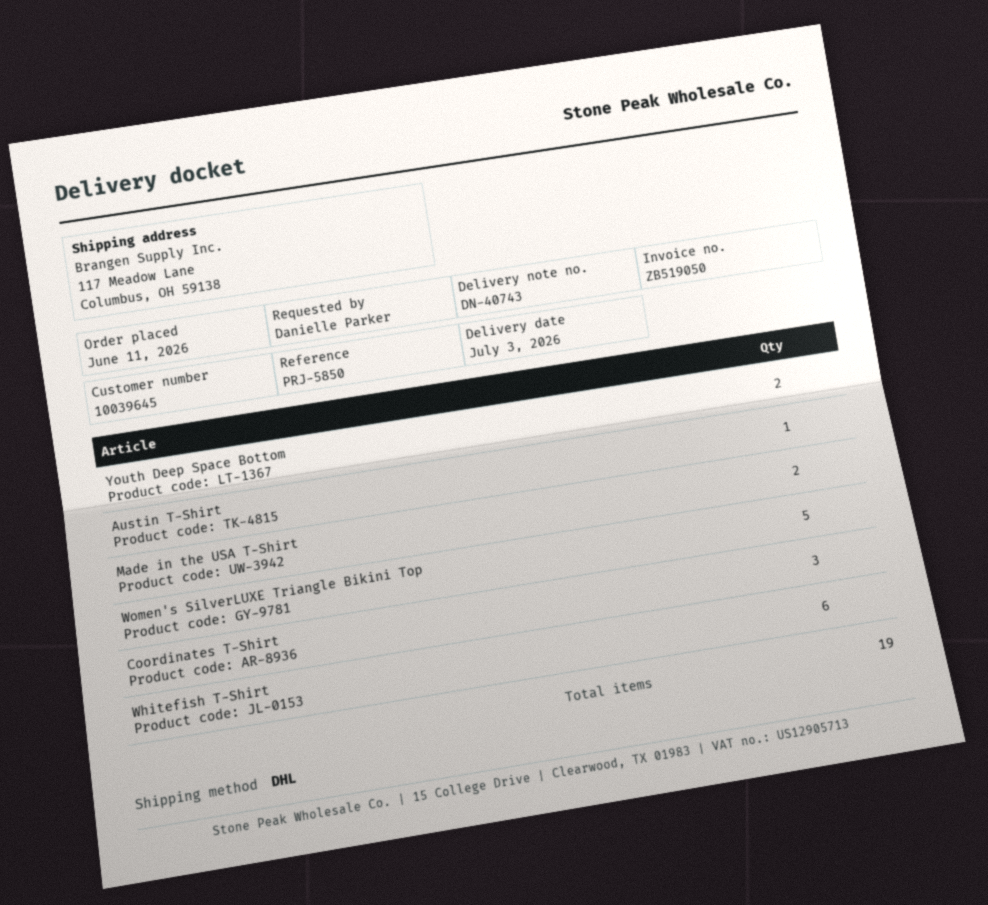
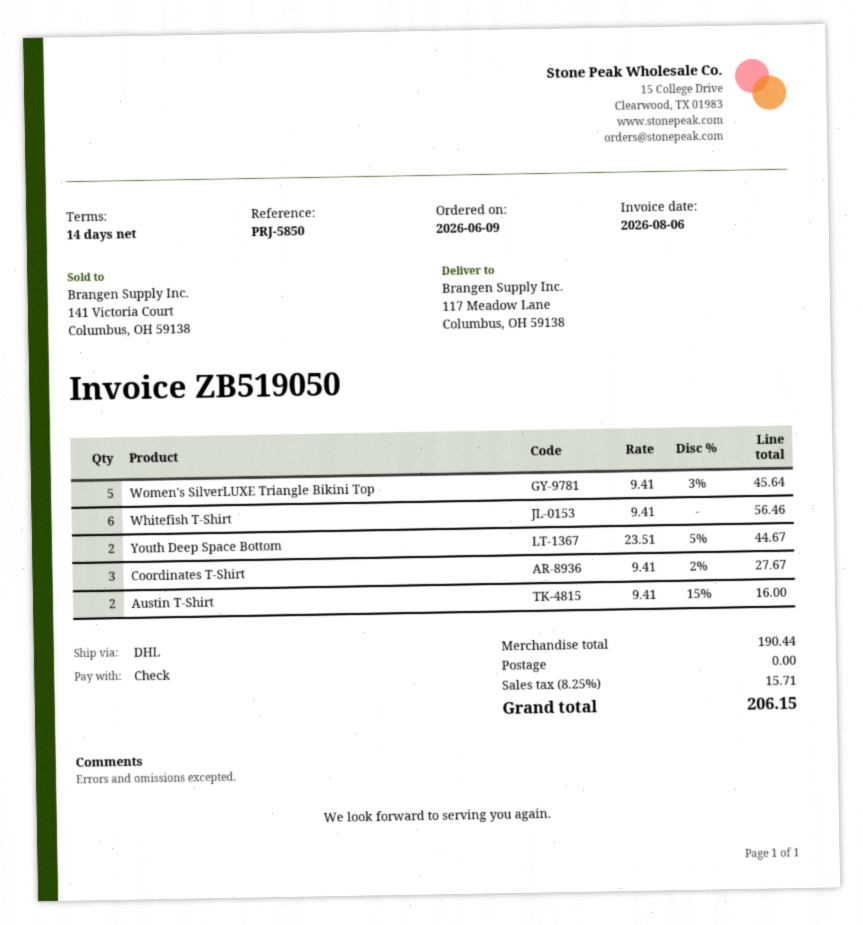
order date: 2026-06-11 -> 2026-06-09
Austin T-Shirt: 1 -> 2
Made in the USA T-Shirt: 2 -> none

